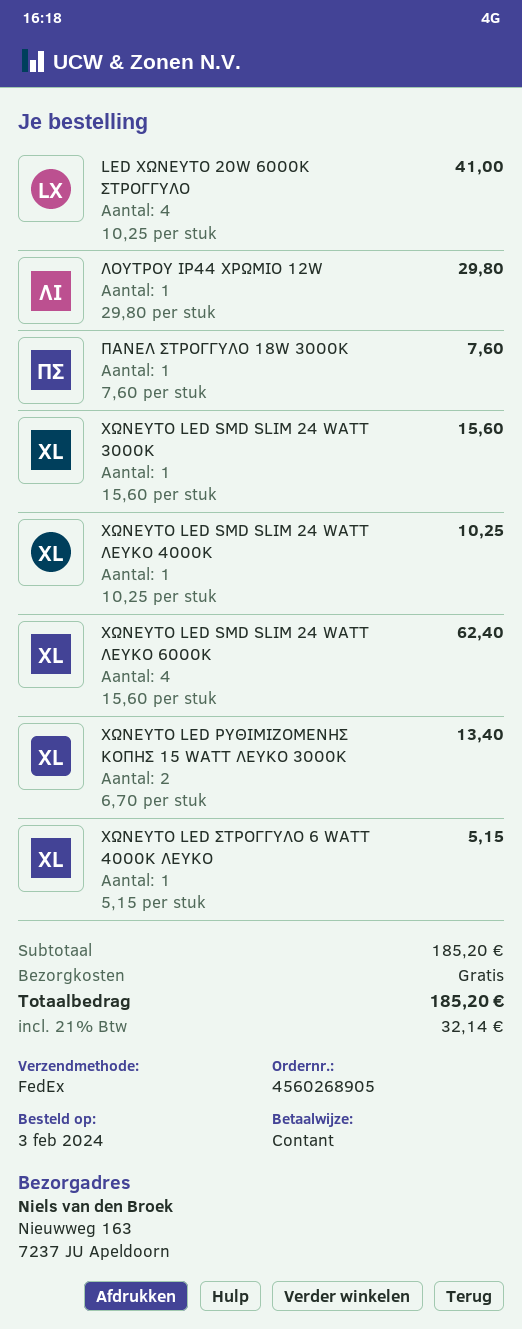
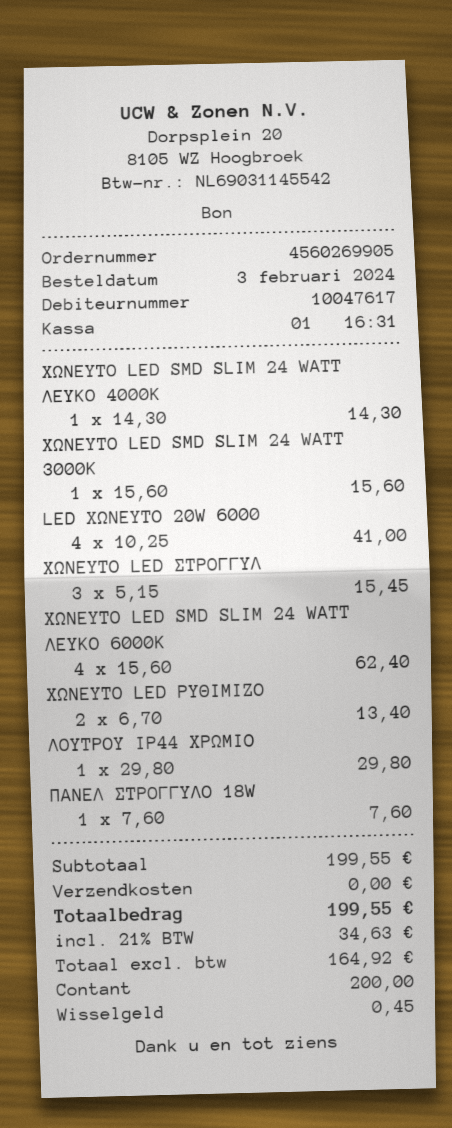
order number: 4560268905 -> 4560269905
ΧΩΝΕΥΤΟ LED SMD SLIM 24 WATT ΛΕΥΚΟ 4000Κ: 1 x 10.25 = 10.25 -> 1 x 14.30 = 14.30
ΧΩΝΕΥΤΟ LED ΣΤΡΟΓΓΥΛΟ 6 WATT 4000Κ ΛΕΥΚΟ: 1 x 5.15 = 5.15 -> 3 x 5.15 = 15.45
subtotal: 185.20 -> 199.55
tax: 21% = 32.14 -> 21% = 34.63
total: 185.20 -> 199.55

